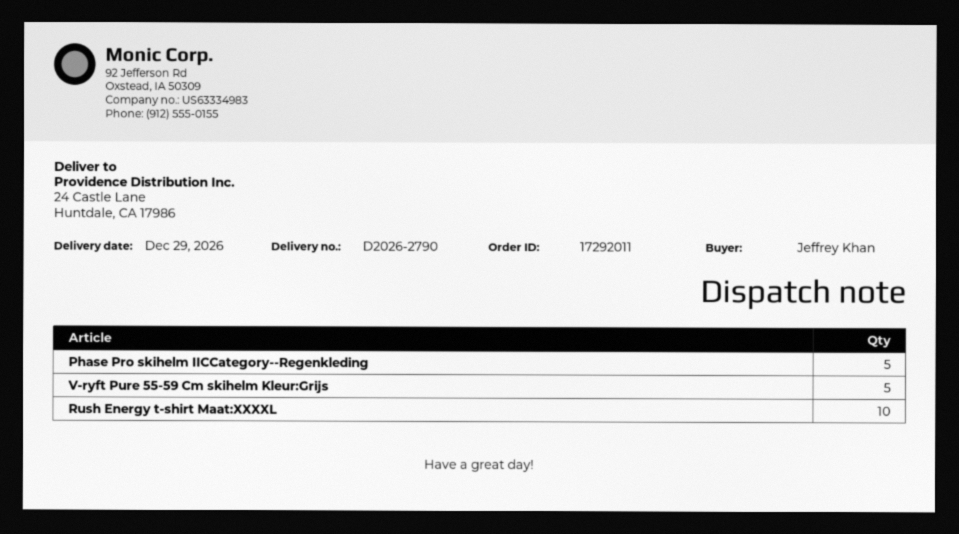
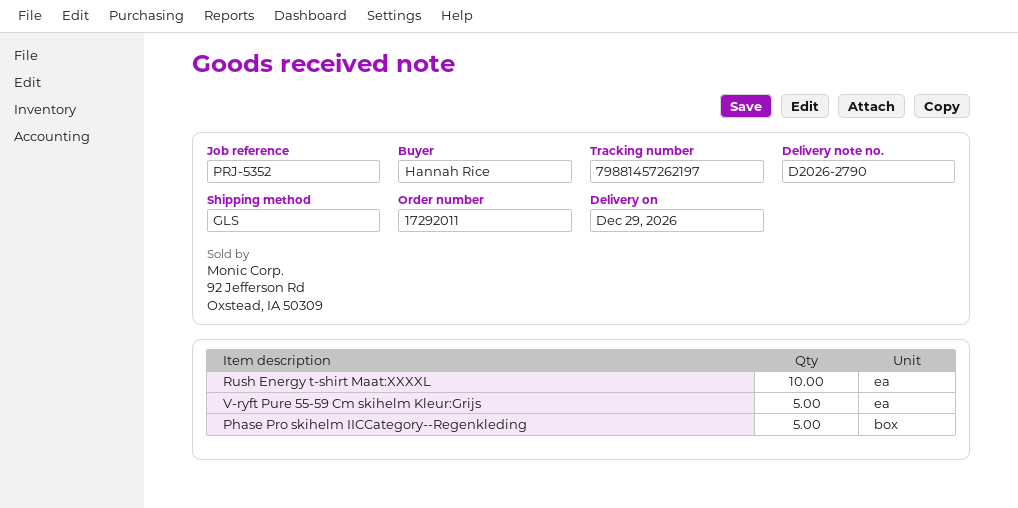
ordered by: Jeffrey Khan -> Hannah Rice

